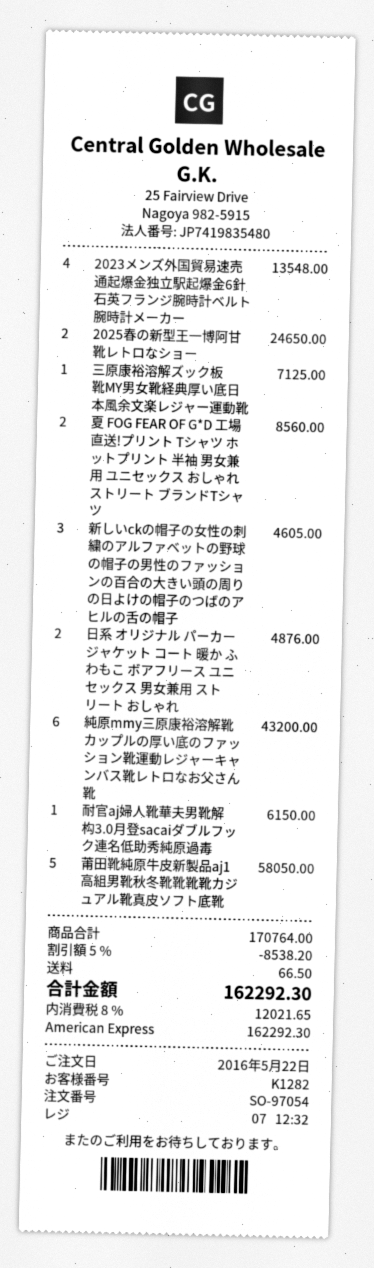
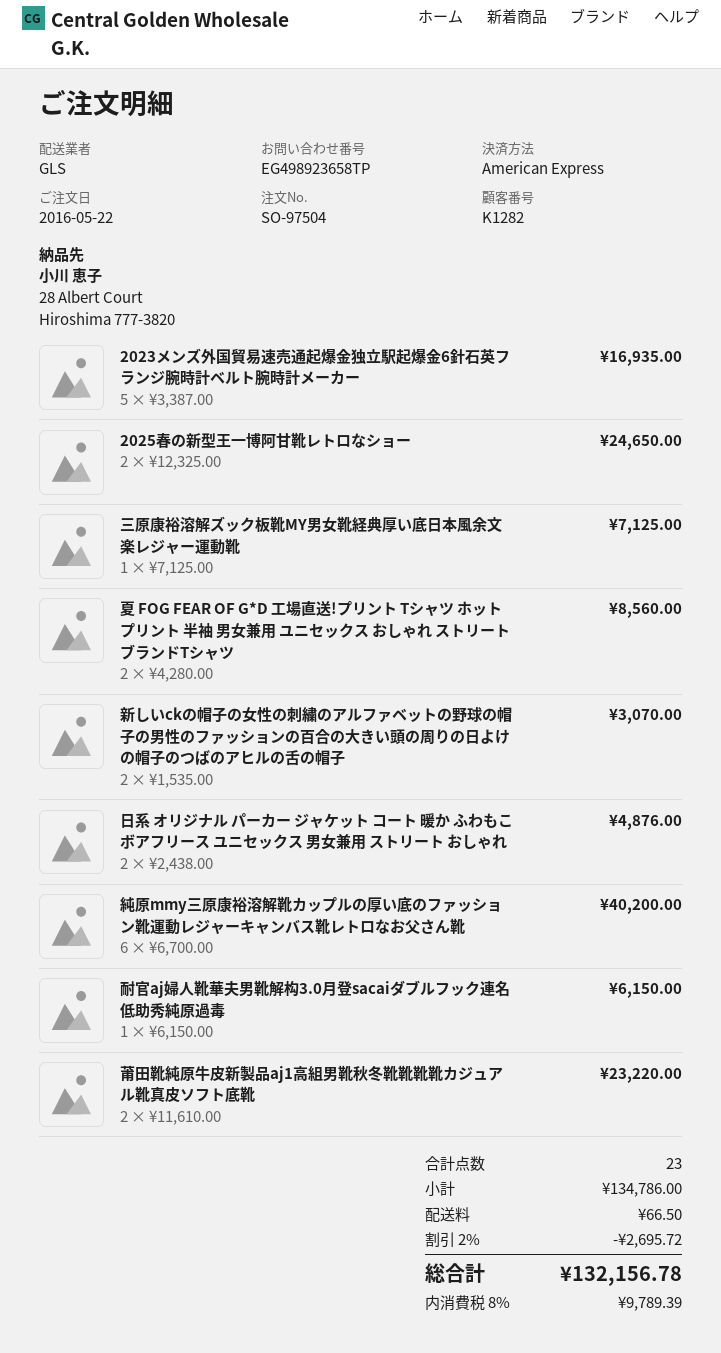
order number: SO-97054 -> SO-97504
2023メンズ外国貿易速売通起爆金独立駅起爆金6針石英フランジ腕時計ベルト腕時計メーカー: 4 for 13548.00 -> 5 for 16935.00
新しいckの帽子の女性の刺繍のアルファベットの野球の帽子の男性のファッションの百合の大きい頭の周りの日よけの帽子のつばのアヒルの舌の帽子: 3 for 4605.00 -> 2 for 3070.00
純原mmy三原康裕溶解靴カップルの厚い底のファッション靴運動レジャーキャンバス靴レトロなお父さん靴: 6 for 43200.00 -> 6 for 40200.00
莆田靴純原牛皮新製品aj1高組男靴秋冬靴靴靴靴カジュアル靴真皮ソフト底靴: 5 for 58050.00 -> 2 for 23220.00
subtotal: 170764.00 -> 134786.00
discount: 5% = 8538.20 -> 2% = 2695.72
tax: 8% = 12021.65 -> 8% = 9789.39
total: 162292.30 -> 132156.78

